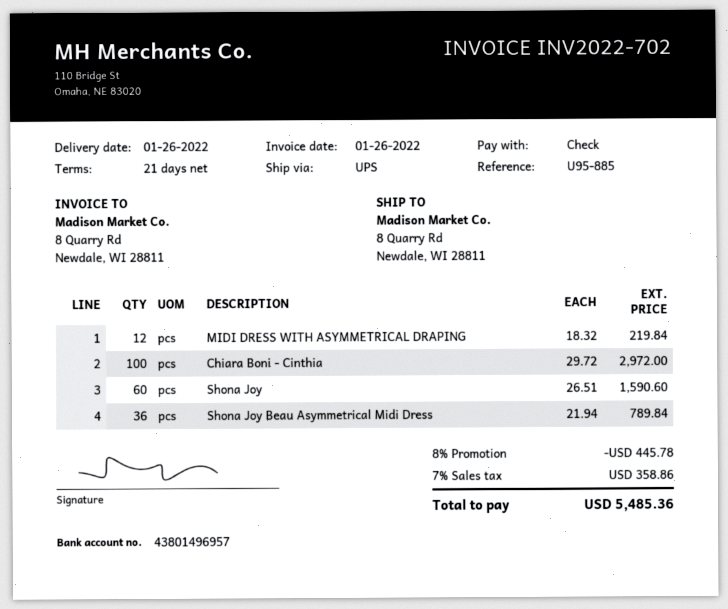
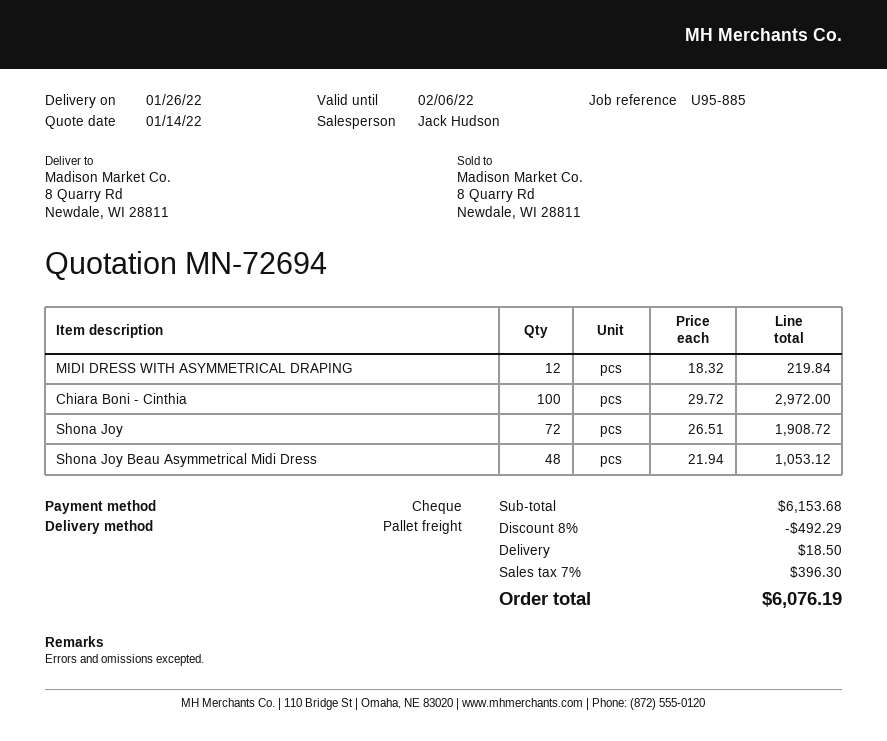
shipping method: UPS -> pallet freight
Shona Joy: 60 x 26.51 = 1590.60 -> 72 x 26.51 = 1908.72
Shona Joy Beau Asymmetrical Midi Dress: 36 x 21.94 = 789.84 -> 48 x 21.94 = 1053.12
discount: 8% = 445.78 -> 8% = 492.29
shipping: none -> 18.50
tax: 7% = 358.86 -> 7% = 396.30
total: 5485.36 -> 6076.19

